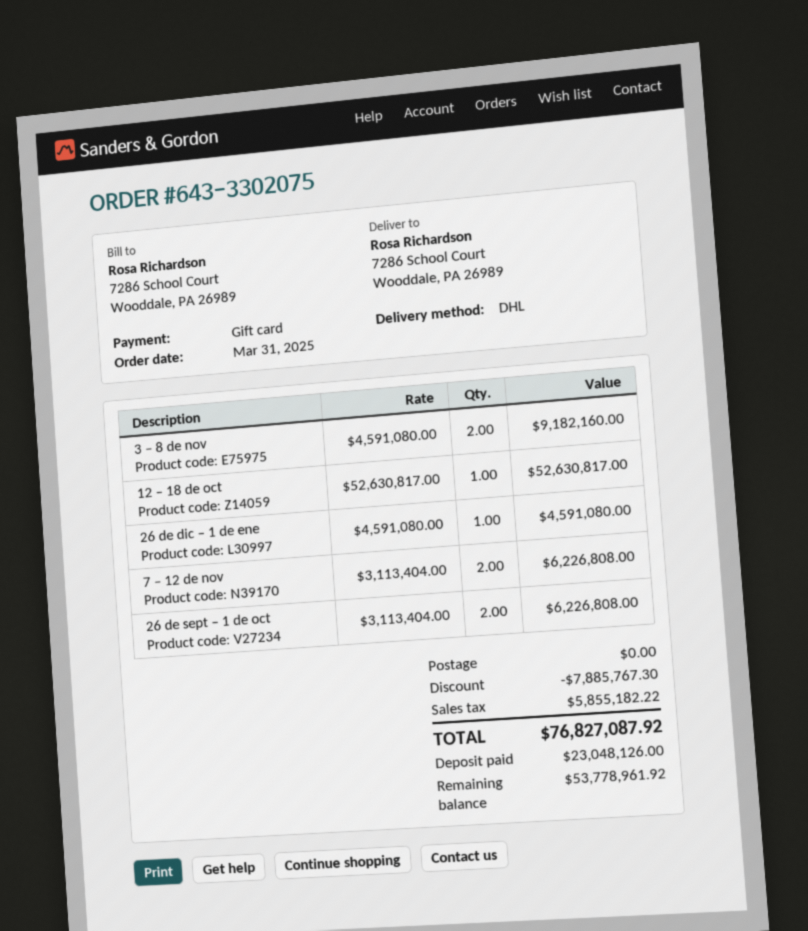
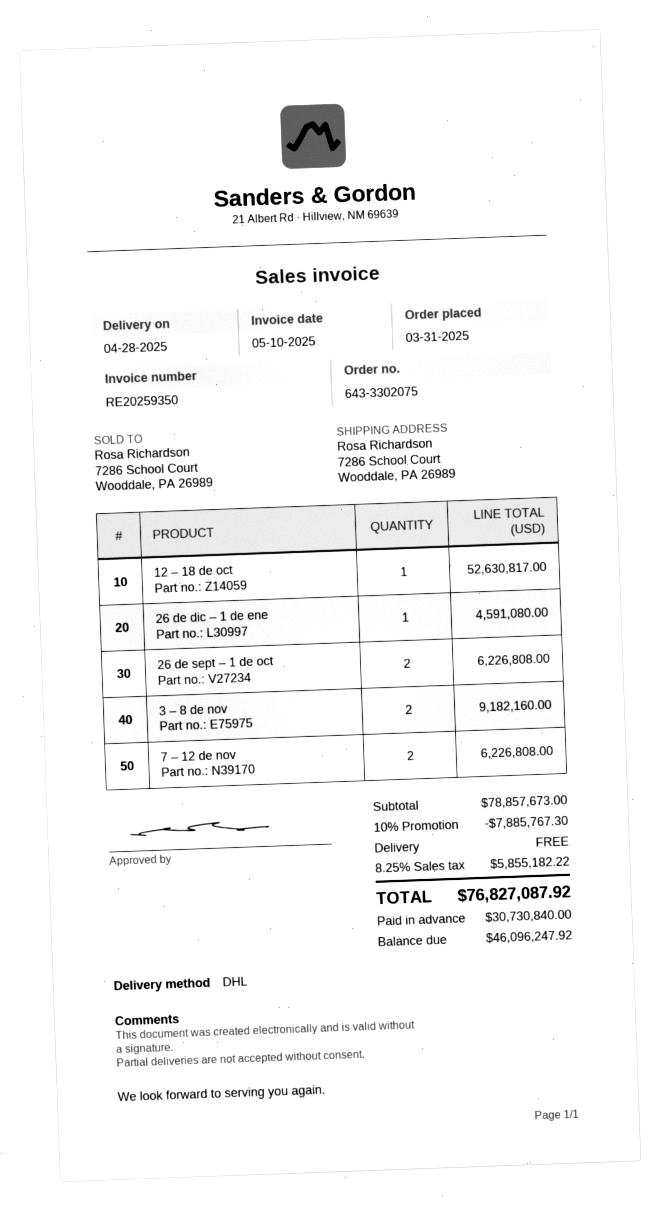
deposit: 23048126.00 -> 30730840.00
balance: 53778961.92 -> 46096247.92

